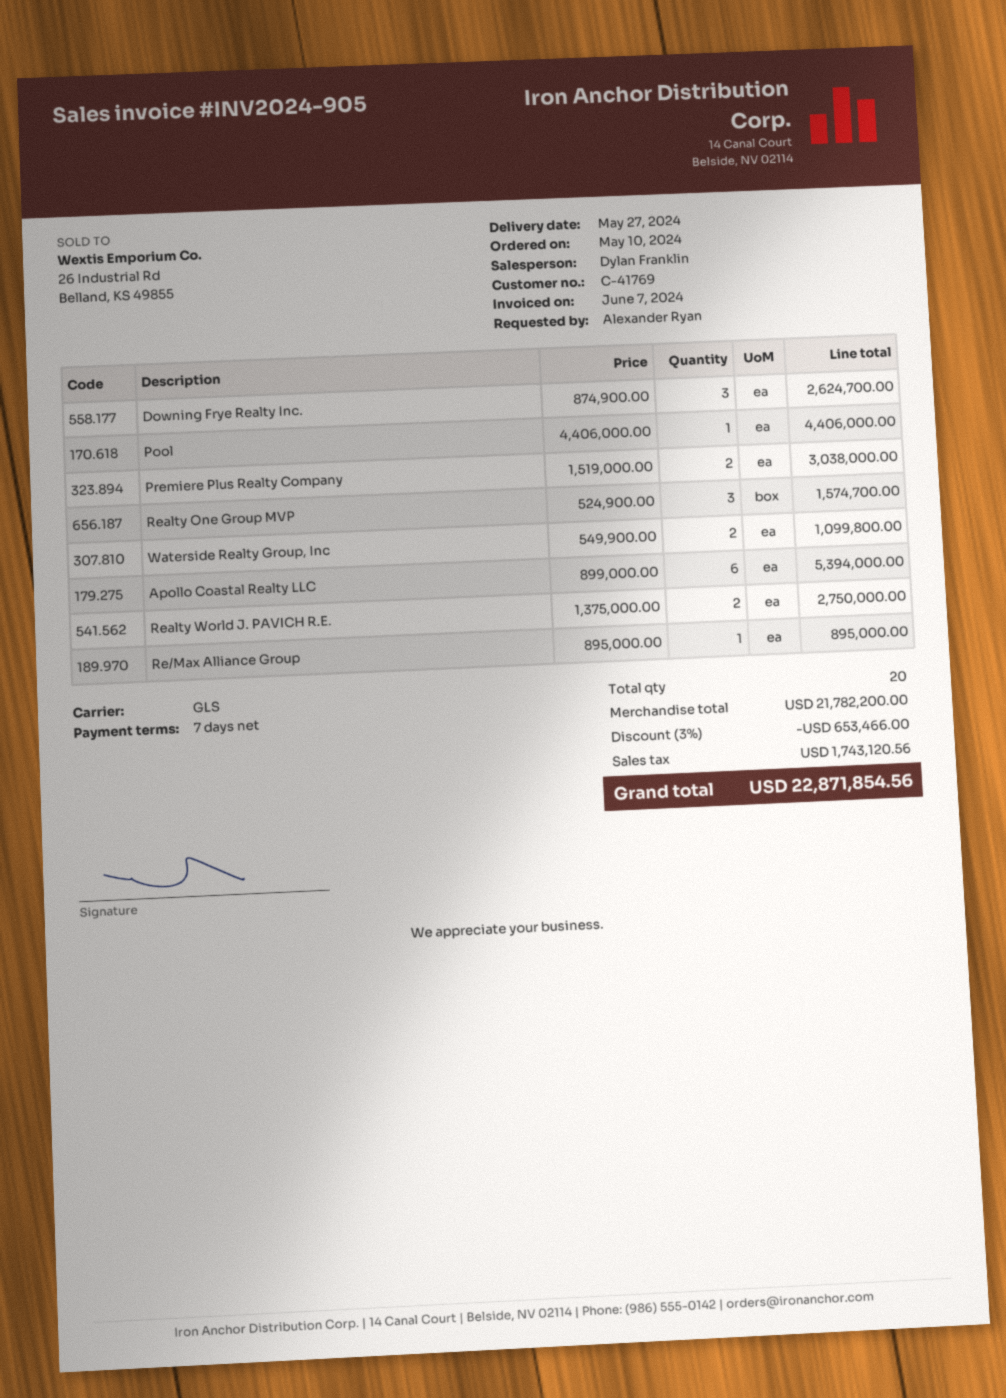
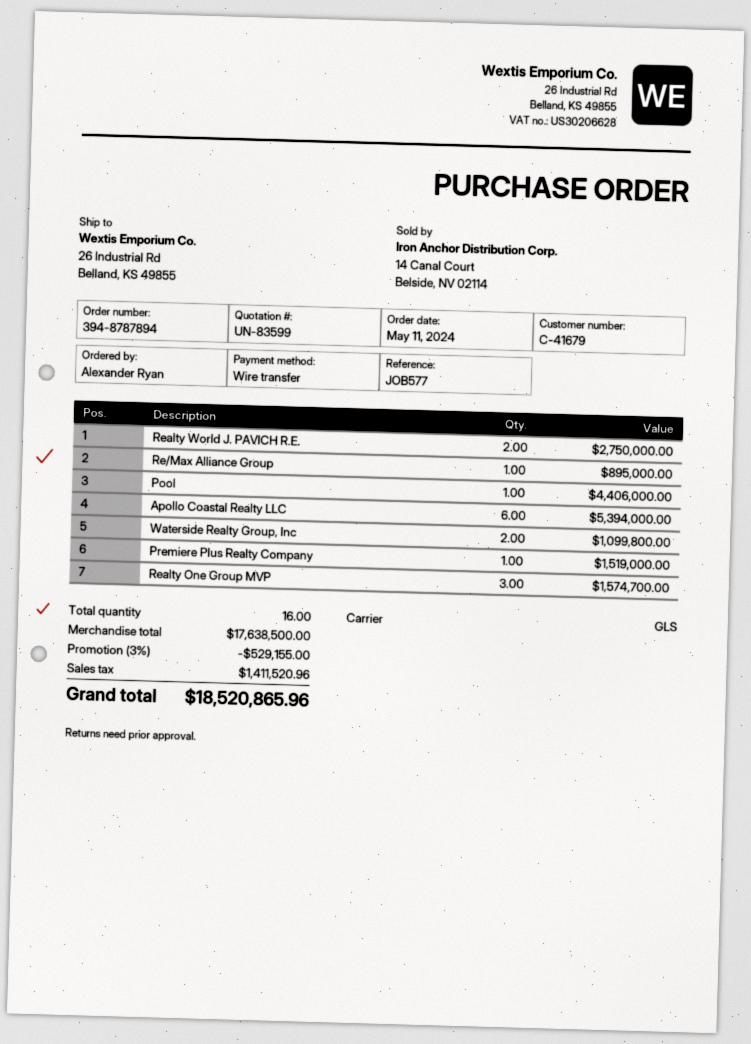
order date: 2024-05-10 -> 2024-05-11
customer number: C-41769 -> C-41679
Downing Frye Realty Inc.: 3 for 2624700.00 -> none
Premiere Plus Realty Company: 2 for 3038000.00 -> 1 for 1519000.00
total quantity: 20 -> 16
subtotal: 21782200.00 -> 17638500.00
discount: 3% = 653466.00 -> 3% = 529155.00
tax: 1743120.56 -> 1411520.96
total: 22871854.56 -> 18520865.96

